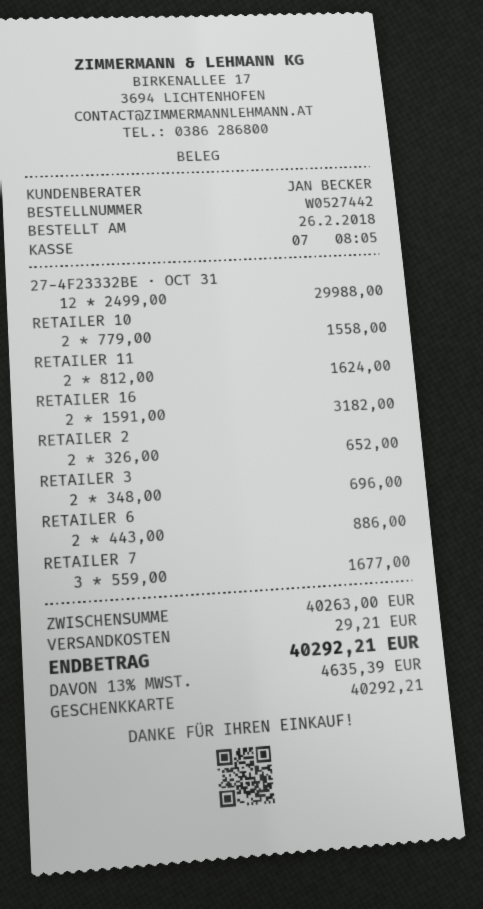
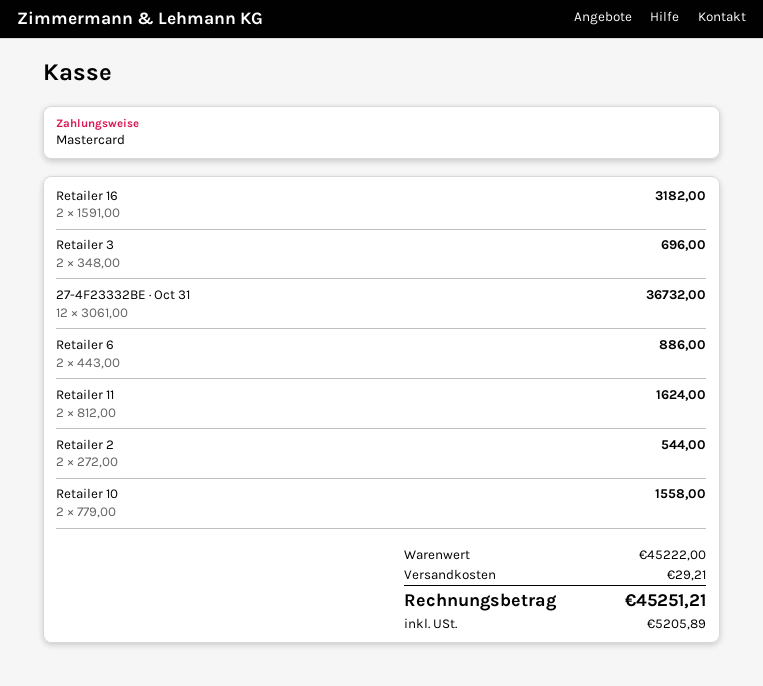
payment method: gift card -> Mastercard
27-4F23332BE · OCT 31: 12 x 2499.00 = 29988.00 -> 12 x 3061.00 = 36732.00
RETAILER 2: 2 x 326.00 = 652.00 -> 2 x 272.00 = 544.00
RETAILER 7: 3 x 559.00 = 1677.00 -> none
subtotal: 40263.00 -> 45222.00
tax: 4635.39 -> 5205.89
total: 40292.21 -> 45251.21

